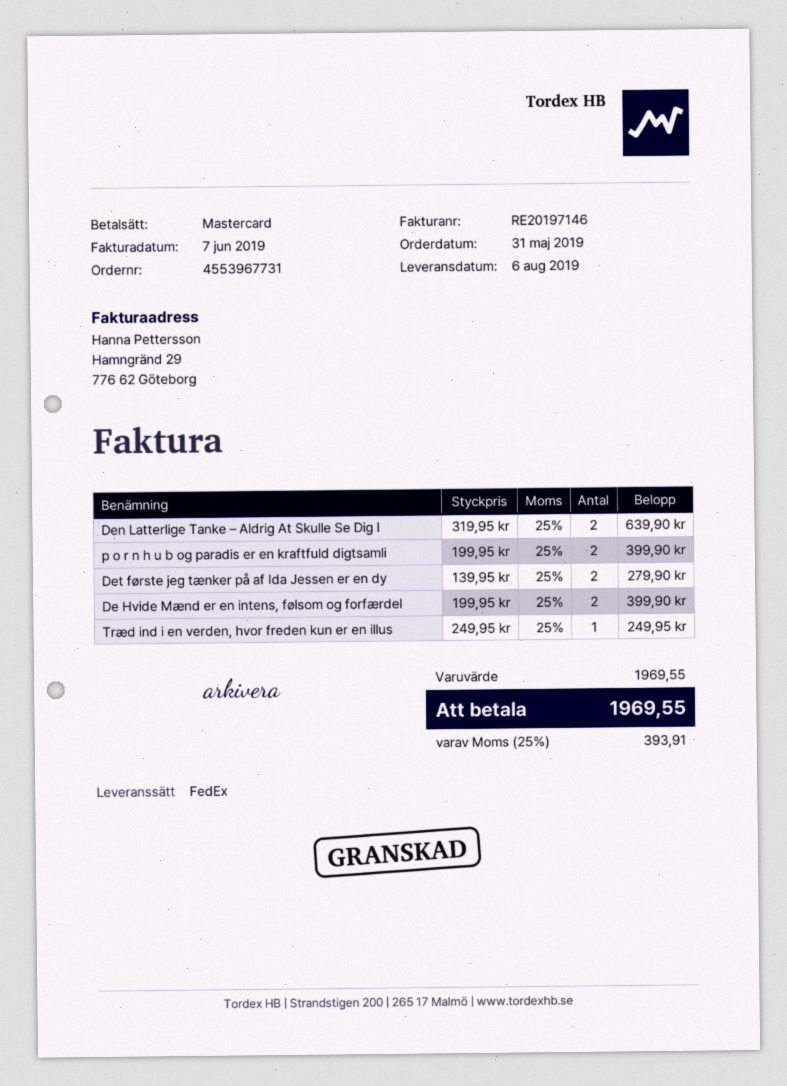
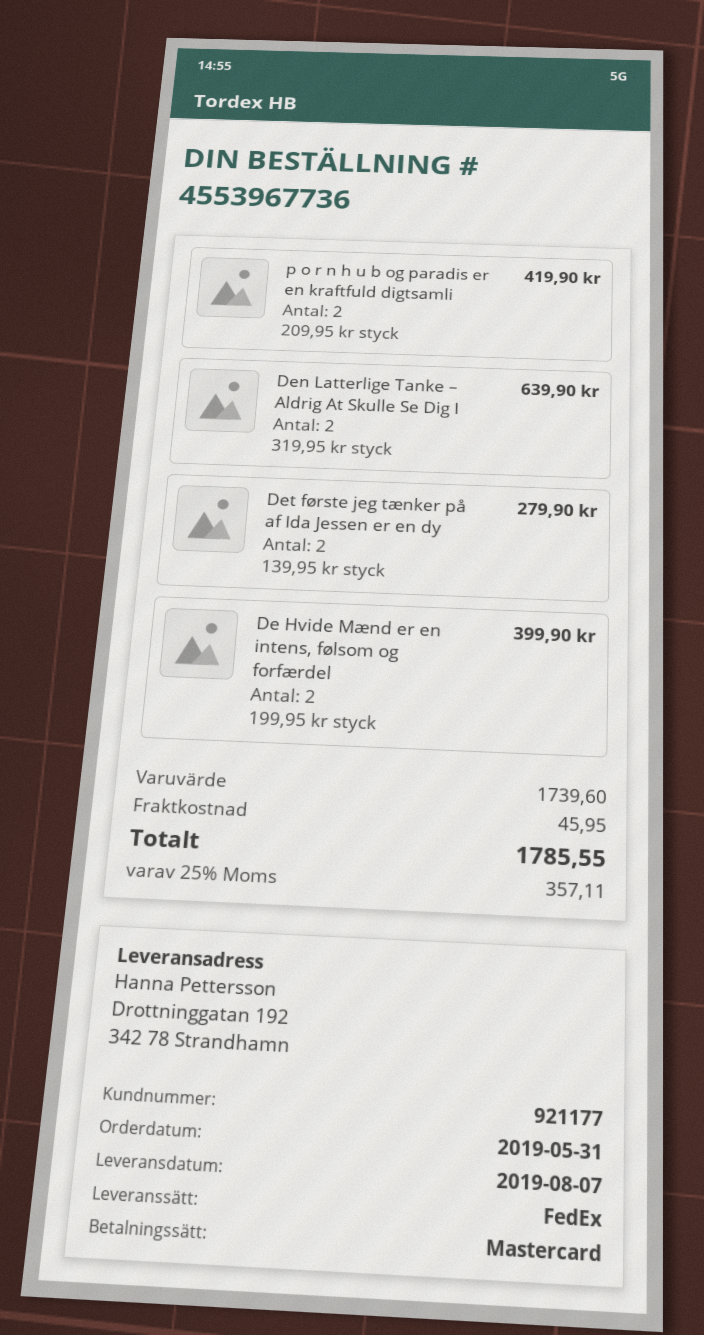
order number: 4553967731 -> 4553967736
delivery date: 2019-08-06 -> 2019-08-07
p o r n h u b og paradis er en kraftfuld digtsamli: 2 x 199.95 = 399.90 -> 2 x 209.95 = 419.90
Træd ind i en verden, hvor freden kun er en illus: 1 x 249.95 = 249.95 -> none
subtotal: 1969.55 -> 1739.60
shipping: none -> 45.95
tax: 25% = 393.91 -> 25% = 357.11
total: 1969.55 -> 1785.55

